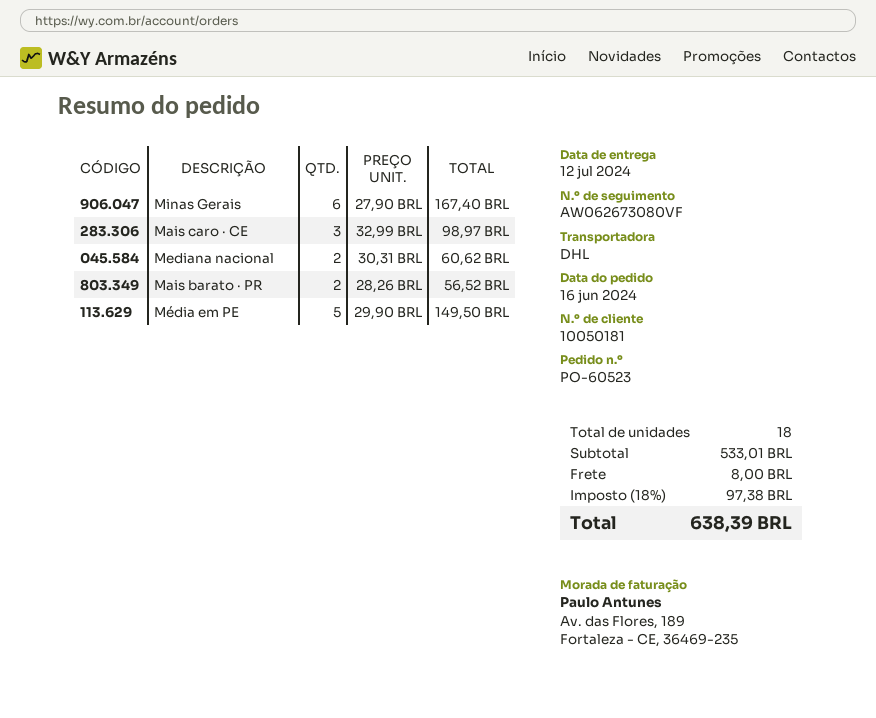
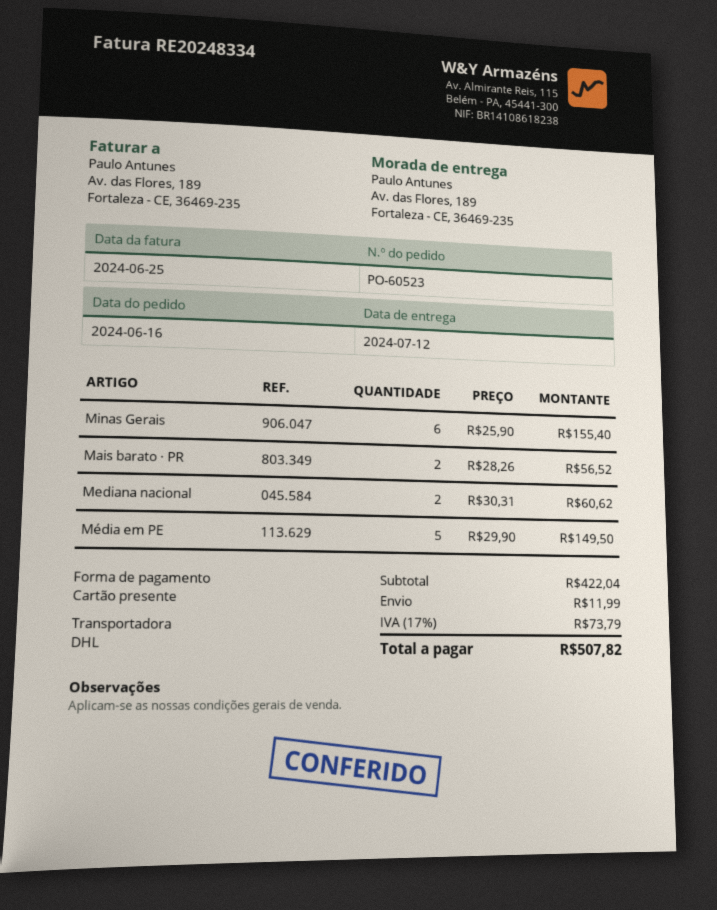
Minas Gerais: 6 x 27.90 = 167.40 -> 6 x 25.90 = 155.40
Mais caro · CE: 3 x 32.99 = 98.97 -> none
subtotal: 533.01 -> 422.04
shipping: 8.00 -> 11.99
tax: 18% = 97.38 -> 17% = 73.79
total: 638.39 -> 507.82

